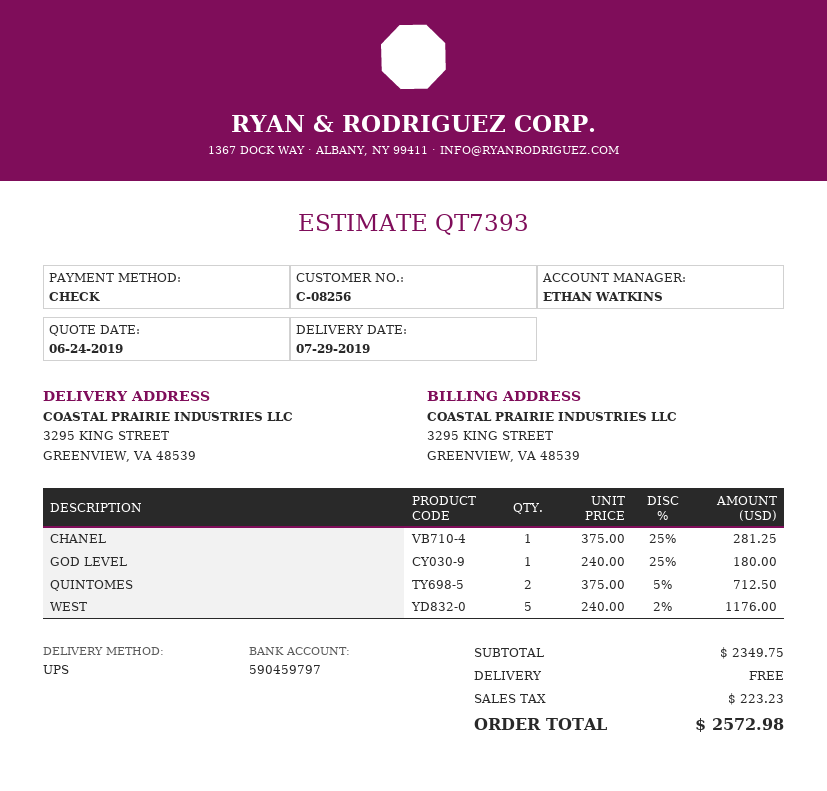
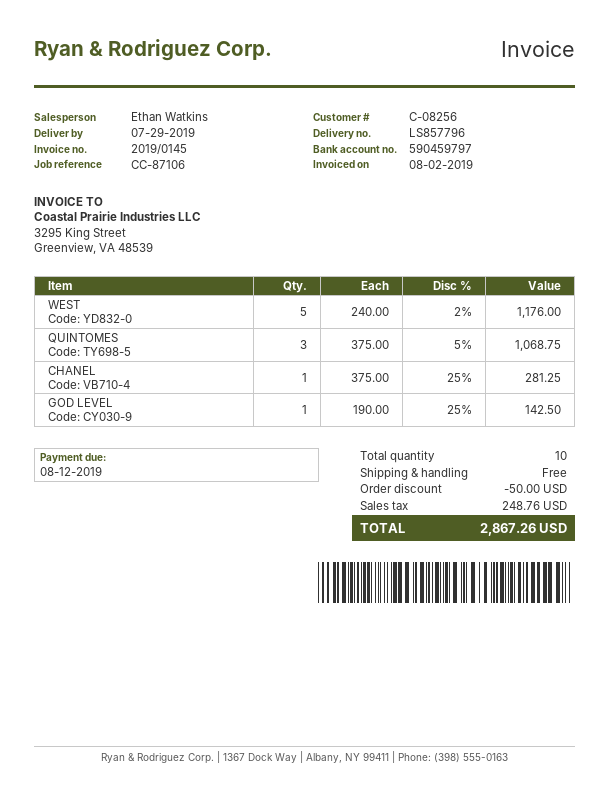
GOD LEVEL: 1 x 240.00 - 25% = 180.00 -> 1 x 190.00 - 25% = 142.50
QUINTOMES: 2 x 375.00 - 5% = 712.50 -> 3 x 375.00 - 5% = 1068.75
discount: none -> 50.00
tax: 223.23 -> 248.76
total: 2572.98 -> 2867.26

